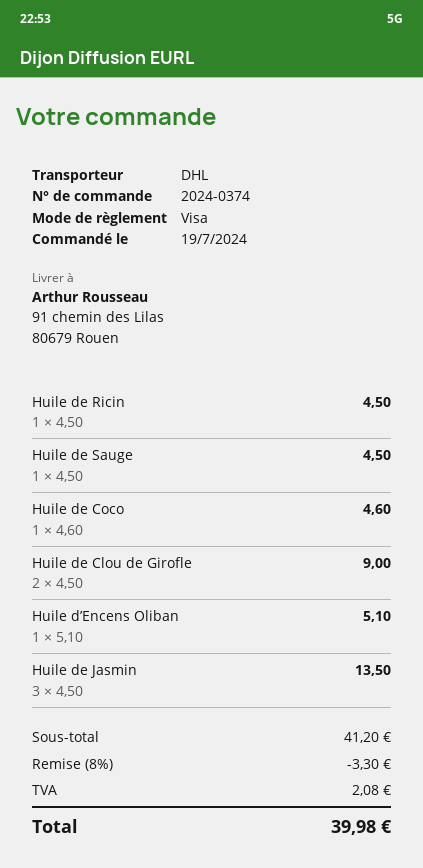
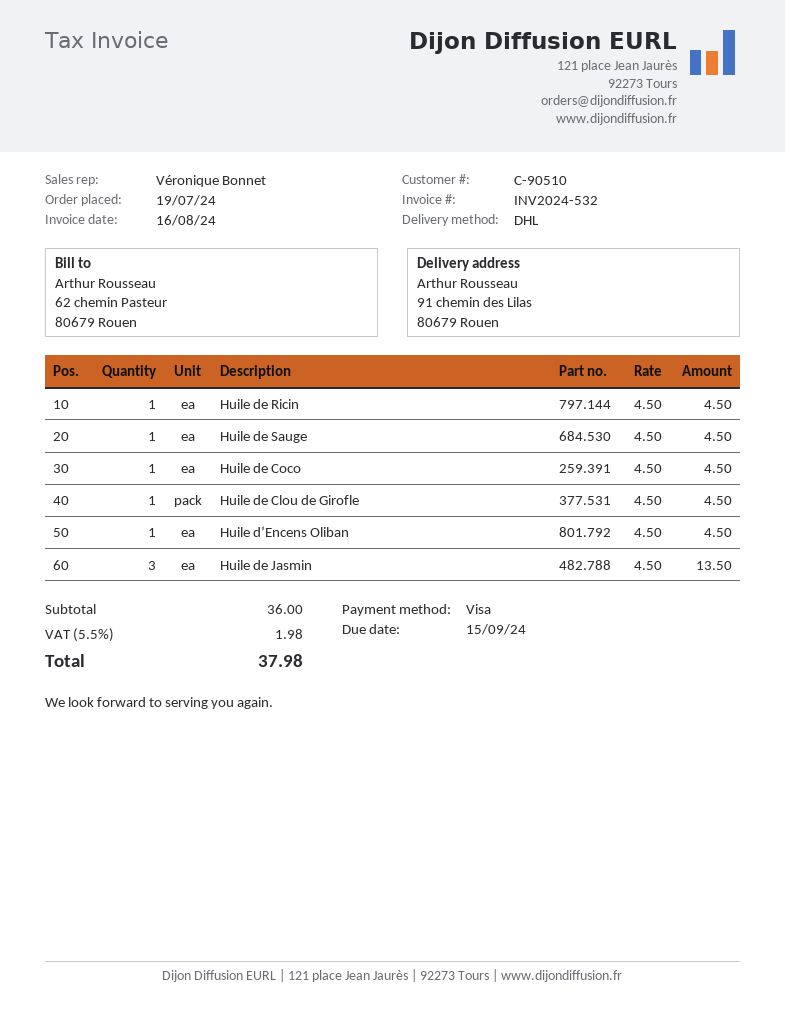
Huile de Coco: 1 x 4.60 = 4.60 -> 1 x 4.50 = 4.50
Huile de Clou de Girofle: 2 x 4.50 = 9.00 -> 1 x 4.50 = 4.50
Huile d’Encens Oliban: 1 x 5.10 = 5.10 -> 1 x 4.50 = 4.50
subtotal: 41.20 -> 36.00
discount: 8% = 3.30 -> none
tax: 2.08 -> 1.98
total: 39.98 -> 37.98

